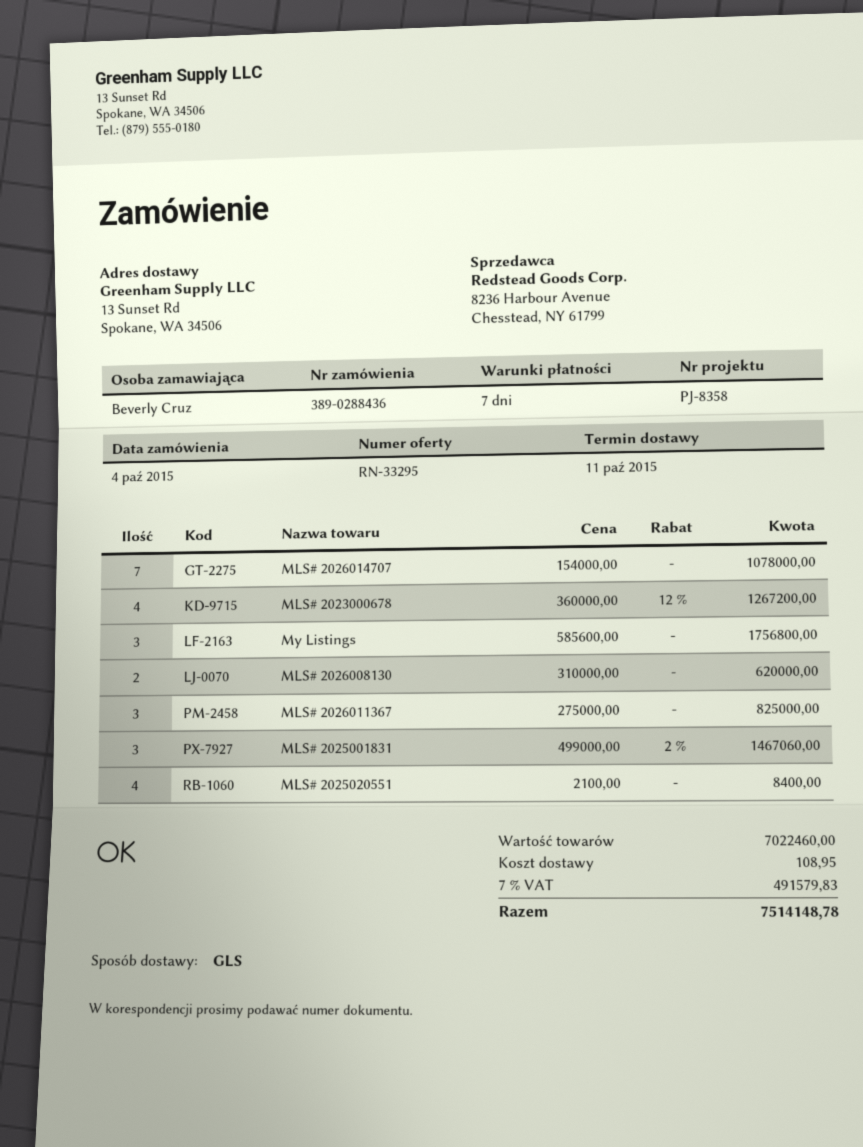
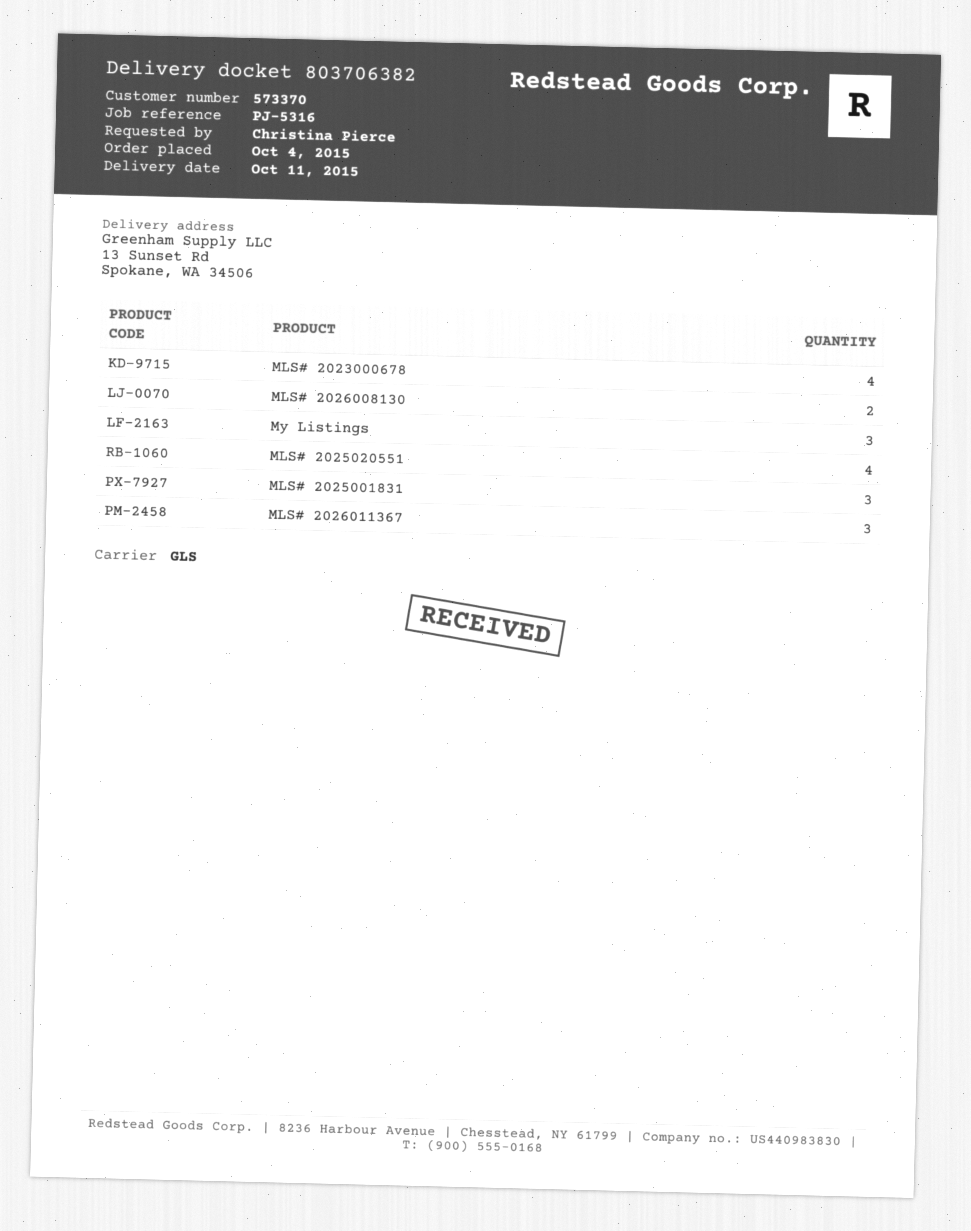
reference: PJ-8358 -> PJ-5316
ordered by: Beverly Cruz -> Christina Pierce
MLS# 2026014707: 7 -> none

